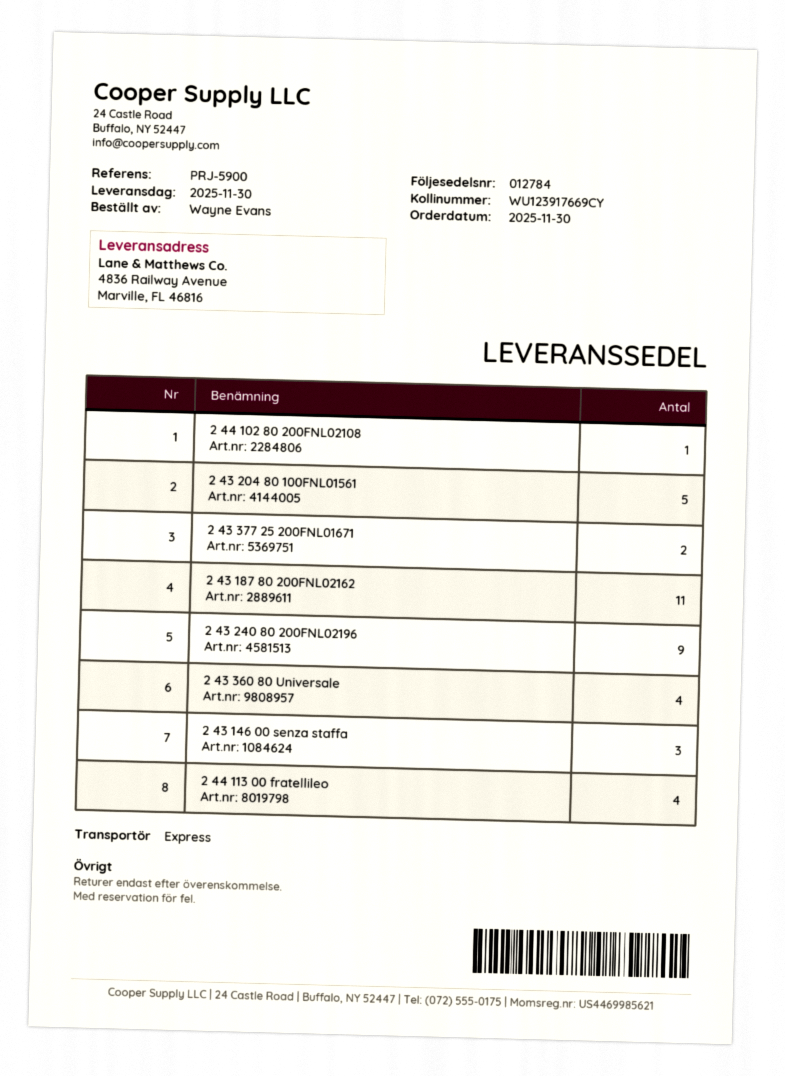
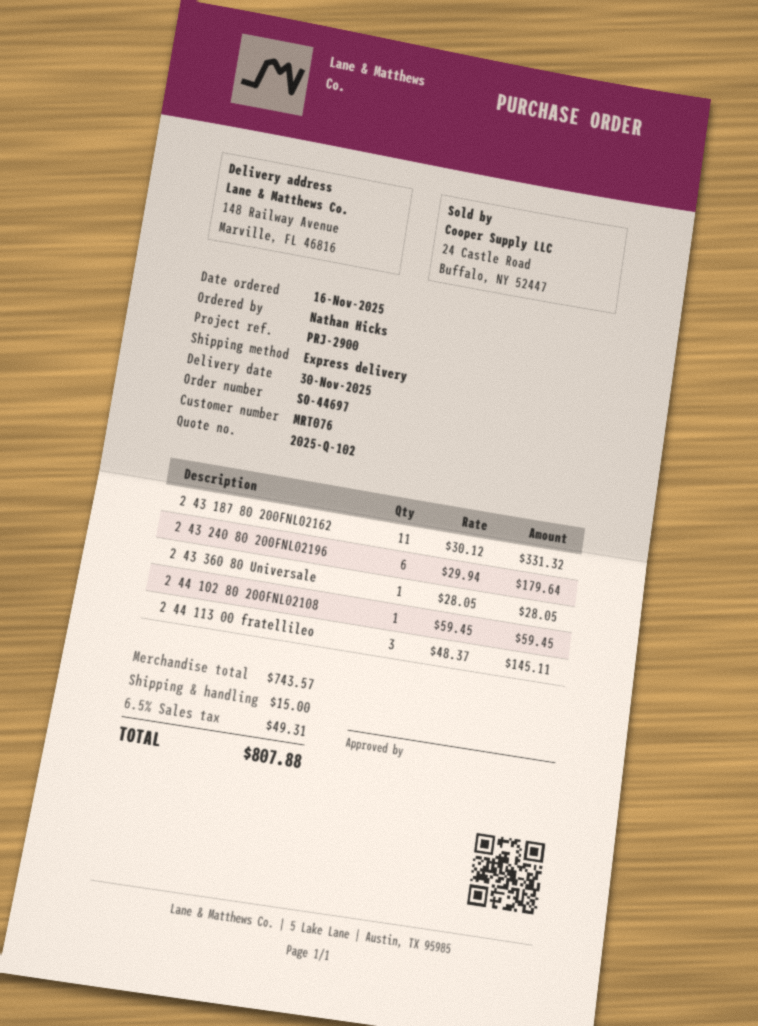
order date: 2025-11-30 -> 2025-11-16
reference: PRJ-5900 -> PRJ-2900
ordered by: Wayne Evans -> Nathan Hicks
ship to: 4836 Railway Avenue, Marville, FL 46816 -> 148 Railway Avenue, Marville, FL 46816
2 43 204 80 100FNL01561: 5 -> none
2 43 377 25 200FNL01671: 2 -> none
2 43 240 80 200FNL02196: 9 -> 6
2 43 360 80 Universale: 4 -> 1
2 43 146 00 senza staffa: 3 -> none
2 44 113 00 fratellileo: 4 -> 3

